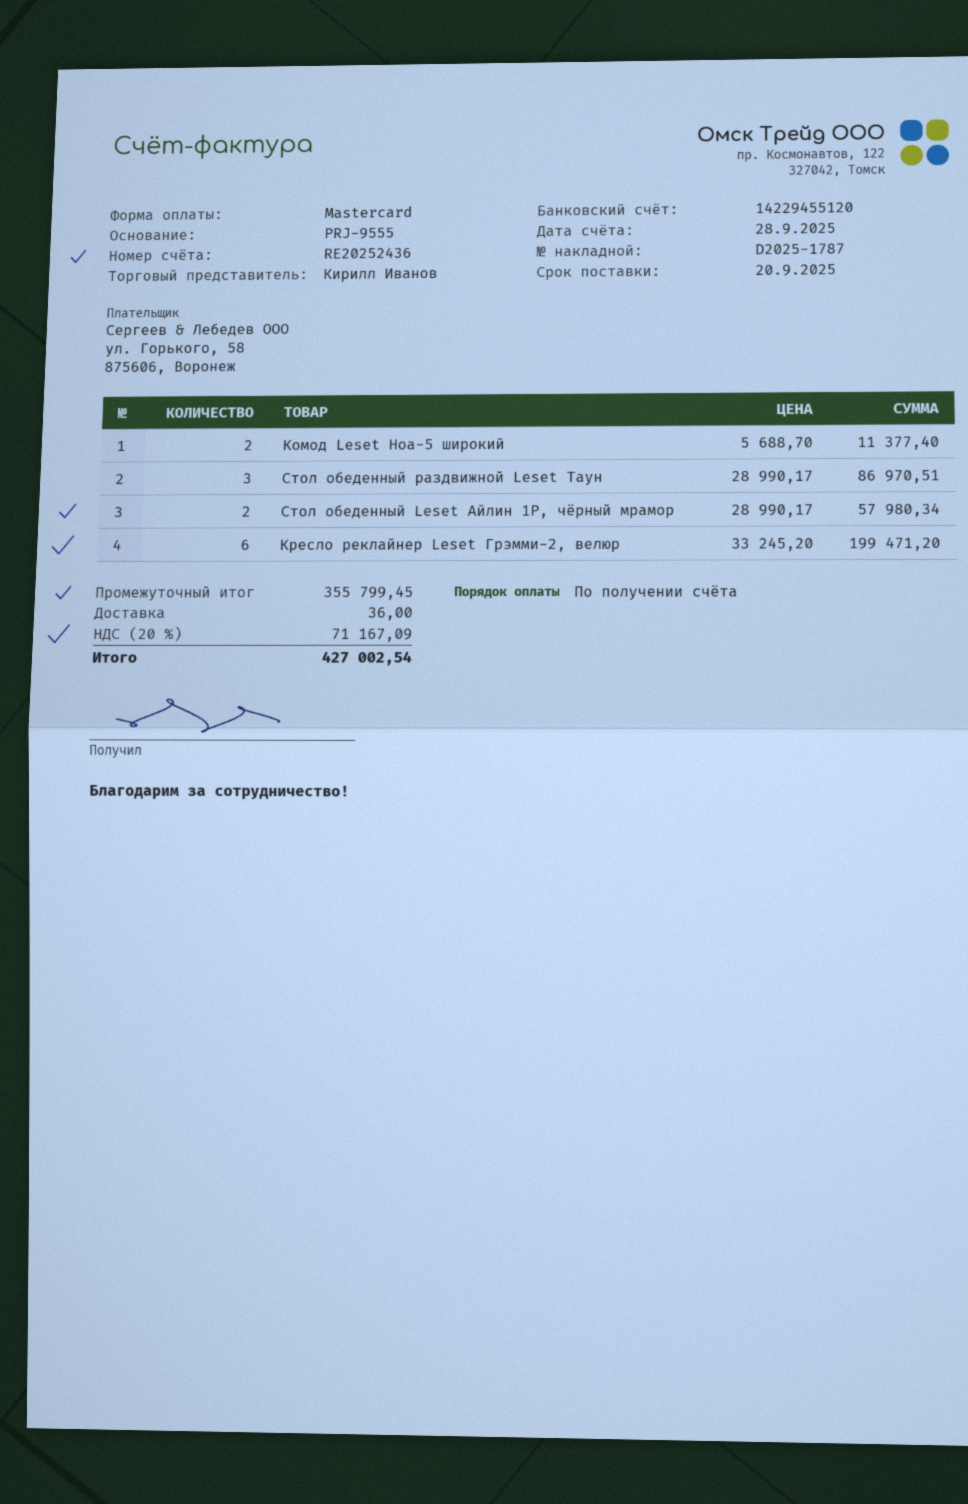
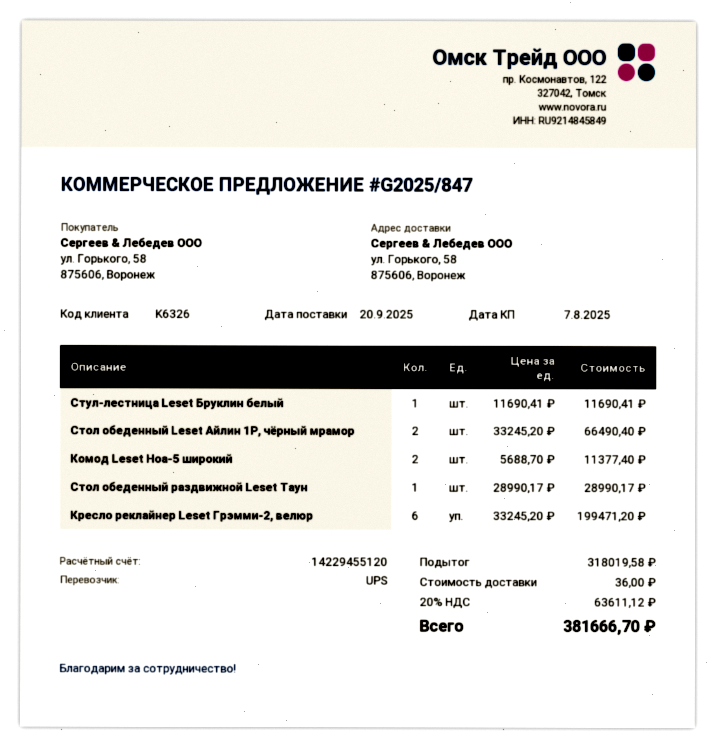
Стол обеденный раздвижной Leset Таун: 3 x 28990.17 = 86970.51 -> 1 x 28990.17 = 28990.17
Стол обеденный Leset Айлин 1Р, чёрный мрамор: 2 x 28990.17 = 57980.34 -> 2 x 33245.20 = 66490.40
Стул-лестница Leset Бруклин белый: none -> 1 x 11690.41 = 11690.41
subtotal: 355799.45 -> 318019.58
tax: 20% = 71167.09 -> 20% = 63611.12
total: 427002.54 -> 381666.70

